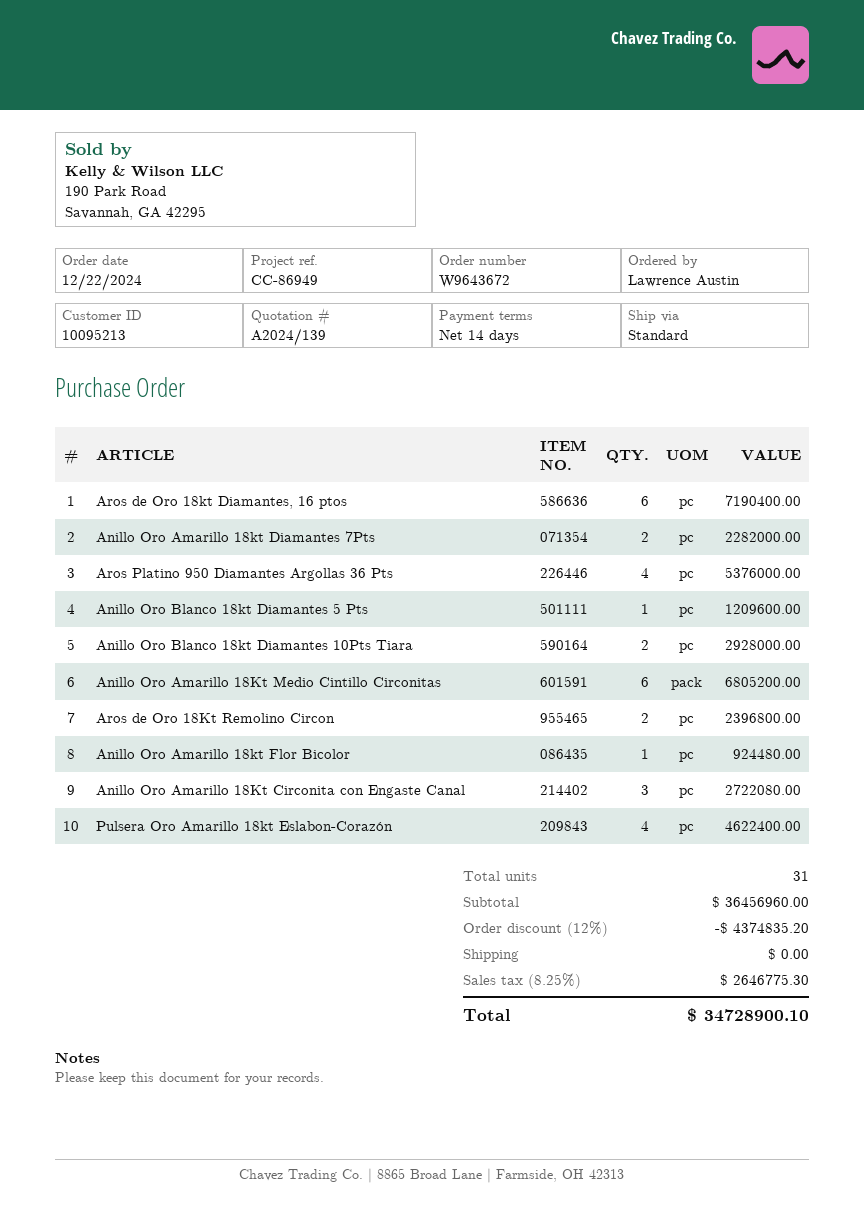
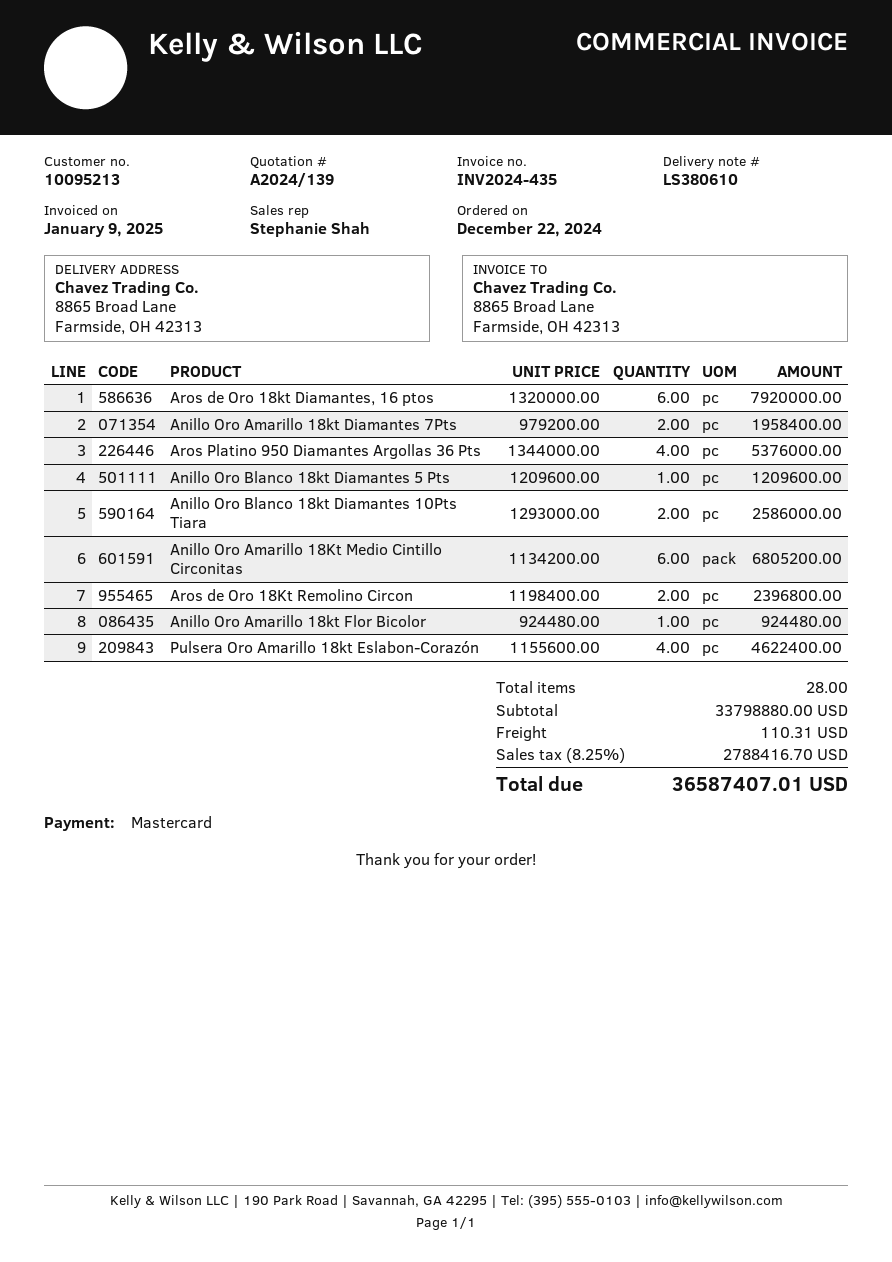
Aros de Oro 18kt Diamantes, 16 ptos: 6 for 7190400.00 -> 6 for 7920000.00
Anillo Oro Amarillo 18kt Diamantes 7Pts: 2 for 2282000.00 -> 2 for 1958400.00
Anillo Oro Blanco 18kt Diamantes 10Pts Tiara: 2 for 2928000.00 -> 2 for 2586000.00
Anillo Oro Amarillo 18Kt Circonita con Engaste Canal: 3 for 2722080.00 -> none
total quantity: 31 -> 28
subtotal: 36456960.00 -> 33798880.00
discount: 12% = 4374835.20 -> none
shipping: 0.00 -> 110.31
tax: 8.25% = 2646775.30 -> 8.25% = 2788416.70
total: 34728900.10 -> 36587407.01

